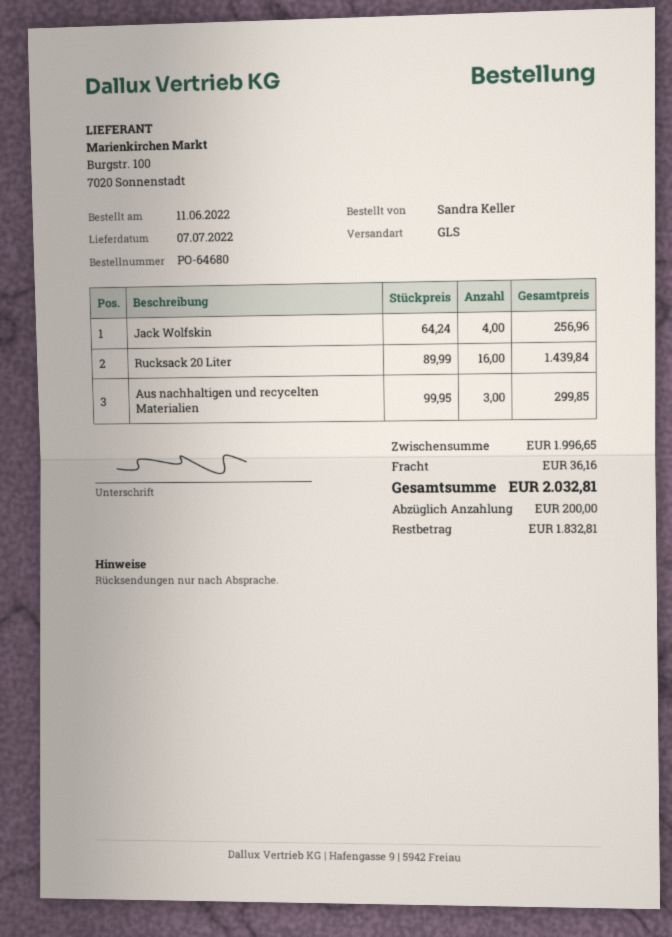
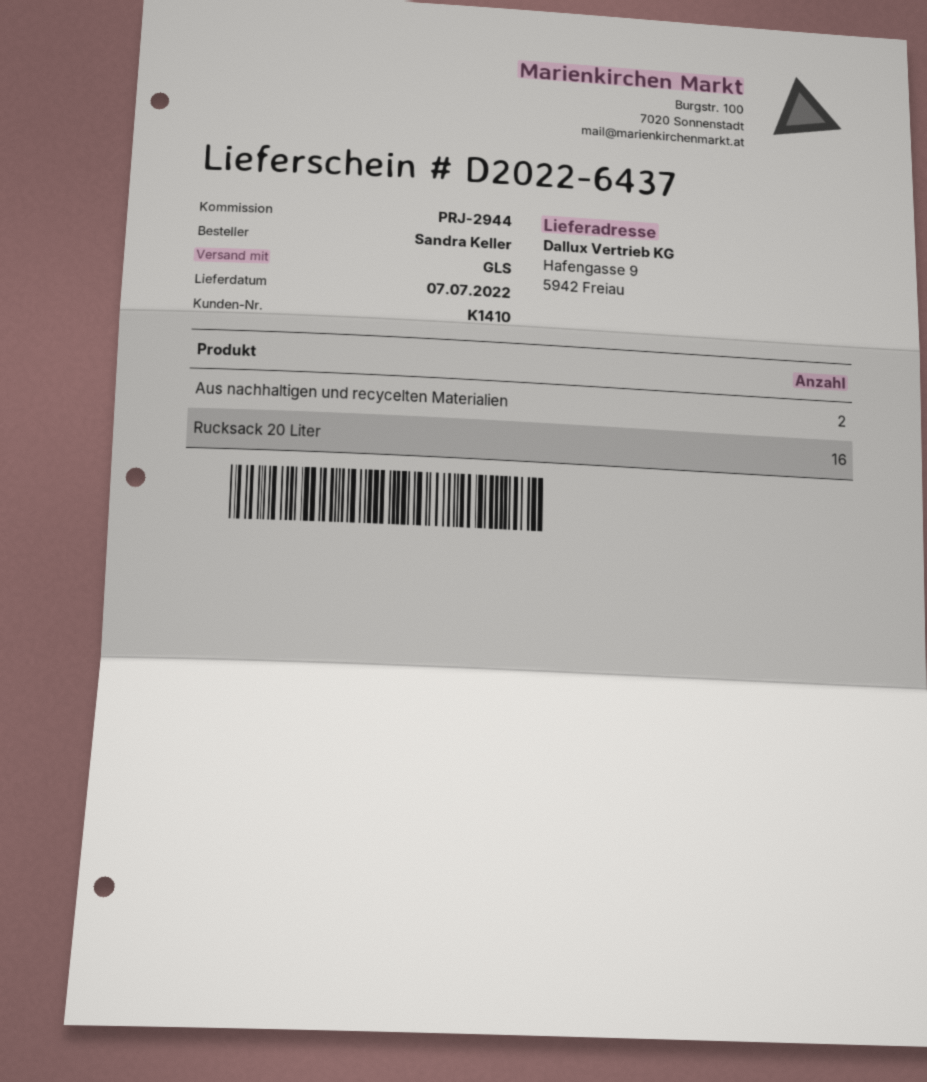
Jack Wolfskin: 4 -> none
Aus nachhaltigen und recycelten Materialien: 3 -> 2

